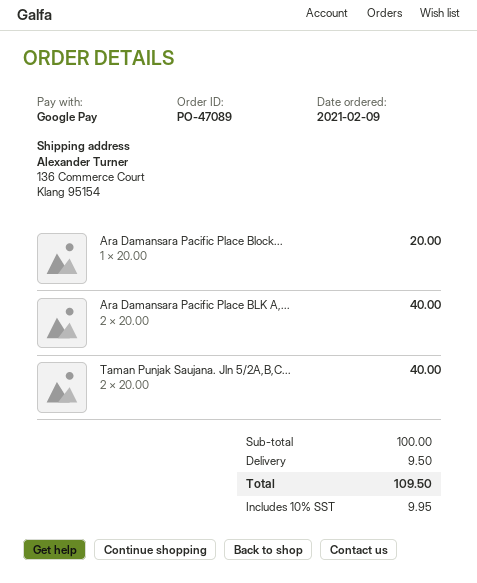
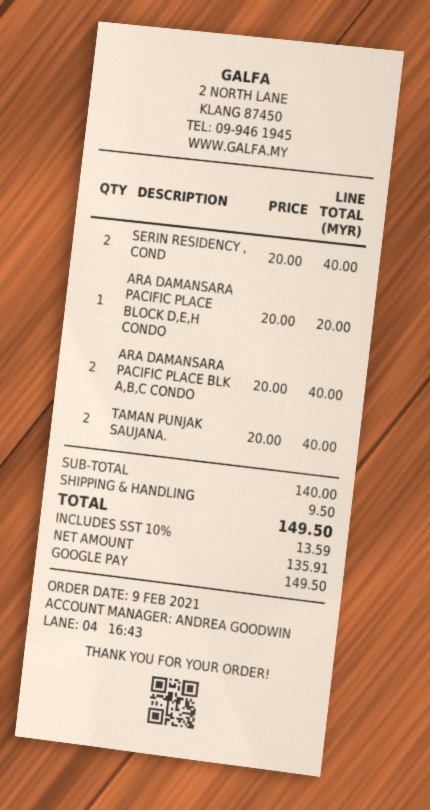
SERIN RESIDENCY , COND: none -> 2 x 20.00 = 40.00
subtotal: 100.00 -> 140.00
tax: 10% = 9.95 -> 10% = 13.59
total: 109.50 -> 149.50

